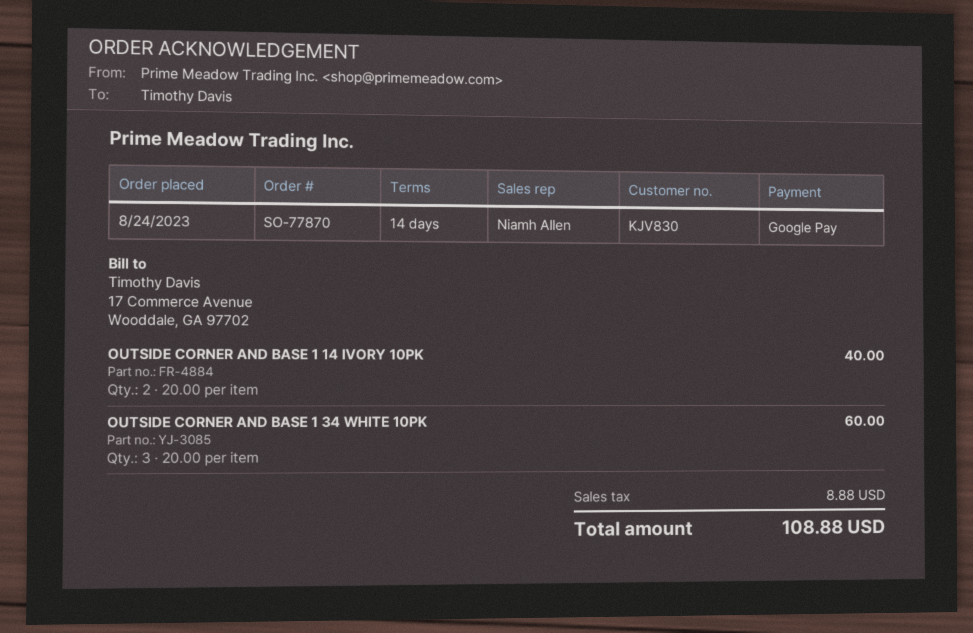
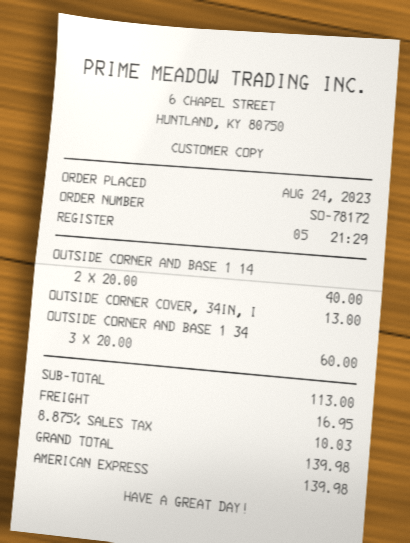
order number: SO-77870 -> SO-78172
payment method: Google Pay -> American Express
OUTSIDE CORNER COVER, 34IN, I: none -> 1 x 13.00 = 13.00
shipping: none -> 16.95
tax: 8.88 -> 10.03
total: 108.88 -> 139.98

